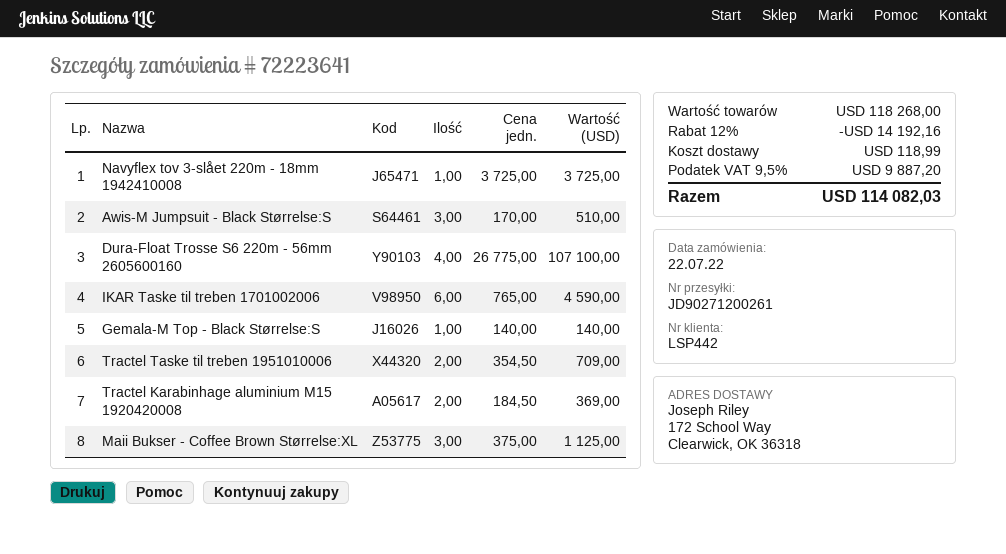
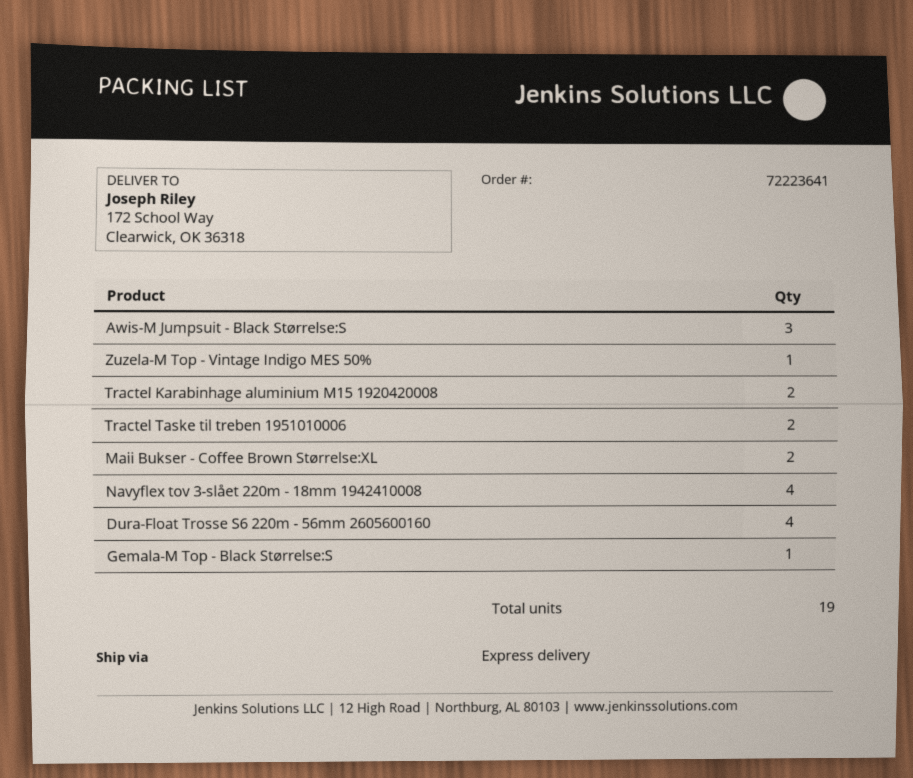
Navyflex tov 3-slået 220m - 18mm 1942410008: 1 -> 4
IKAR Taske til treben 1701002006: 6 -> none
Maii Bukser - Coffee Brown Størrelse:XL: 3 -> 2
Zuzela-M Top - Vintage Indigo MES 50%: none -> 1

